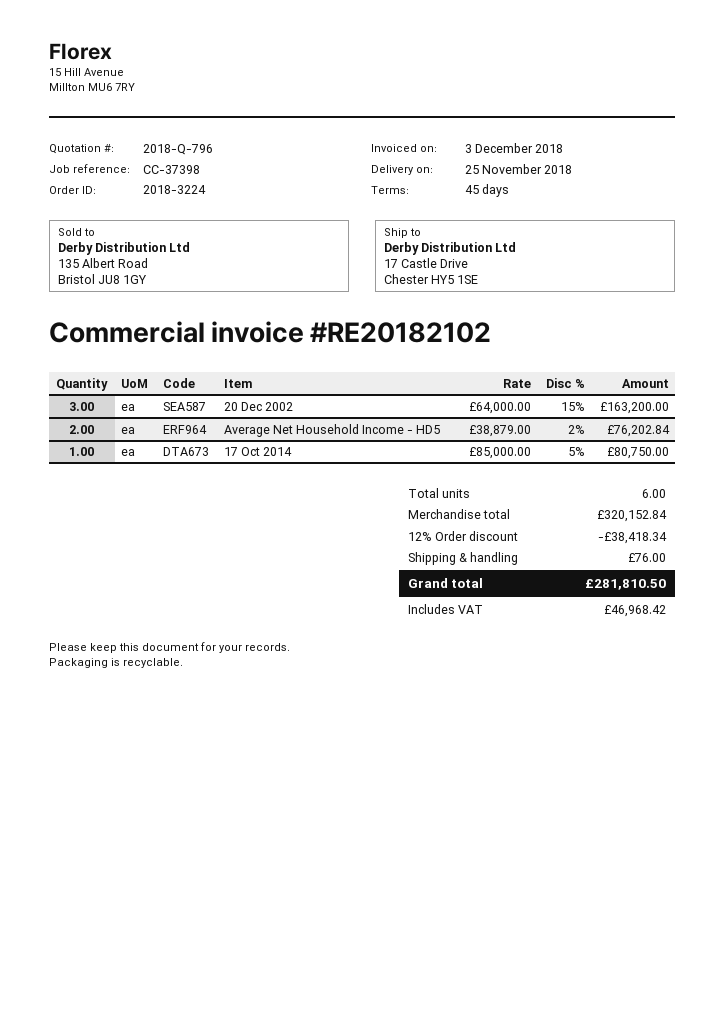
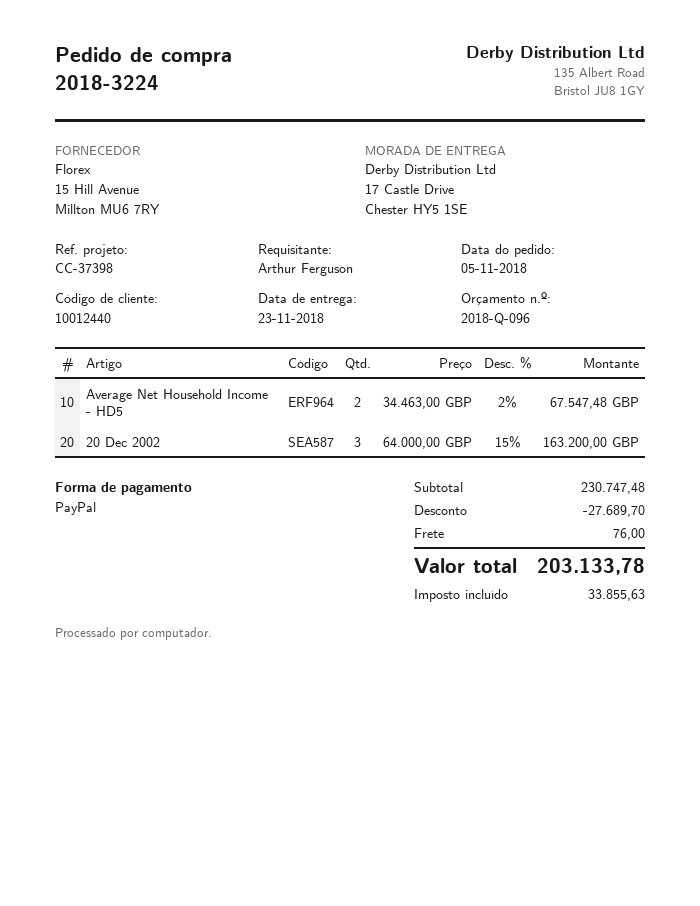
quote number: 2018-Q-796 -> 2018-Q-096
delivery date: 2018-11-25 -> 2018-11-23
Average Net Household Income - HD5: 2 x 38879.00 - 2% = 76202.84 -> 2 x 34463.00 - 2% = 67547.48
17 Oct 2014: 1 x 85000.00 - 5% = 80750.00 -> none
subtotal: 320152.84 -> 230747.48
discount: 38418.34 -> 27689.70
tax: 46968.42 -> 33855.63
total: 281810.50 -> 203133.78

